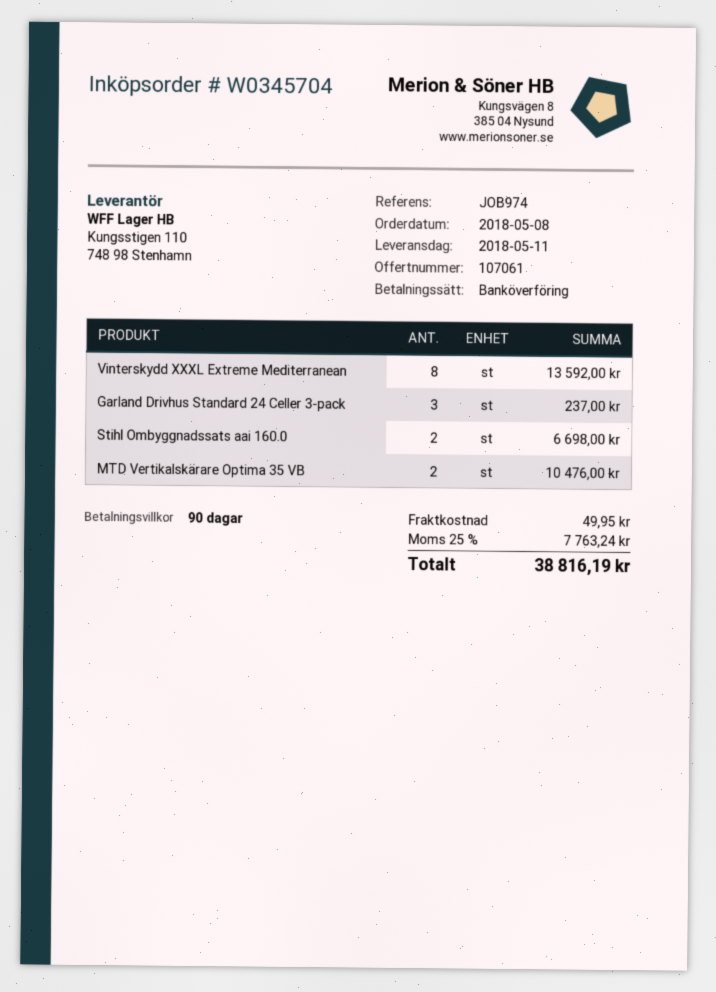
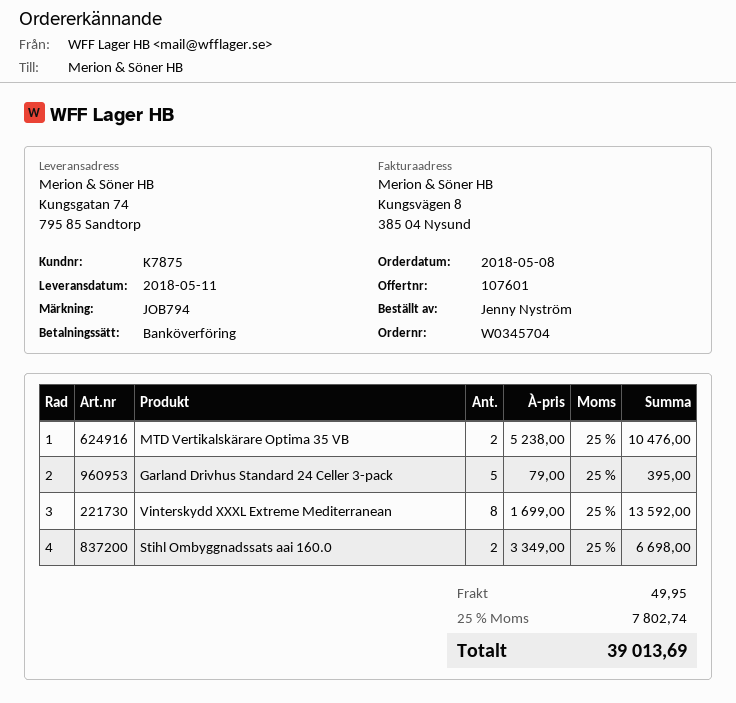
quote number: 107061 -> 107601
reference: JOB974 -> JOB794
Garland Drivhus Standard 24 Celler 3-pack: 3 for 237.00 -> 5 for 395.00
tax: 25% = 7763.24 -> 25% = 7802.74
total: 38816.19 -> 39013.69

